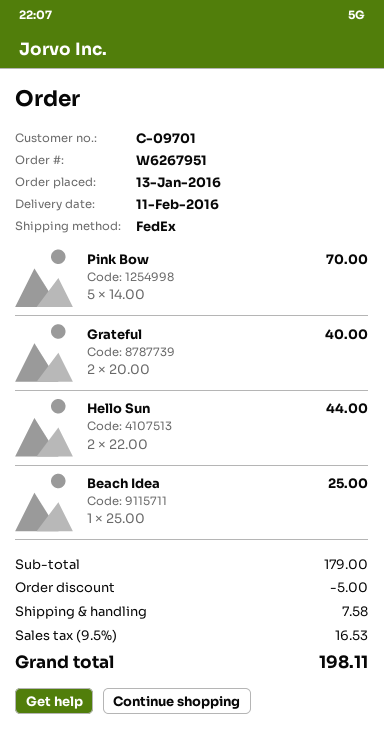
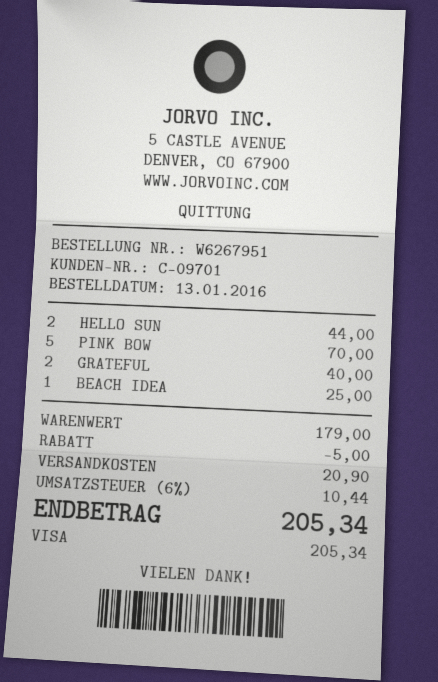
shipping: 7.58 -> 20.90
tax: 9.5% = 16.53 -> 6% = 10.44
total: 198.11 -> 205.34

